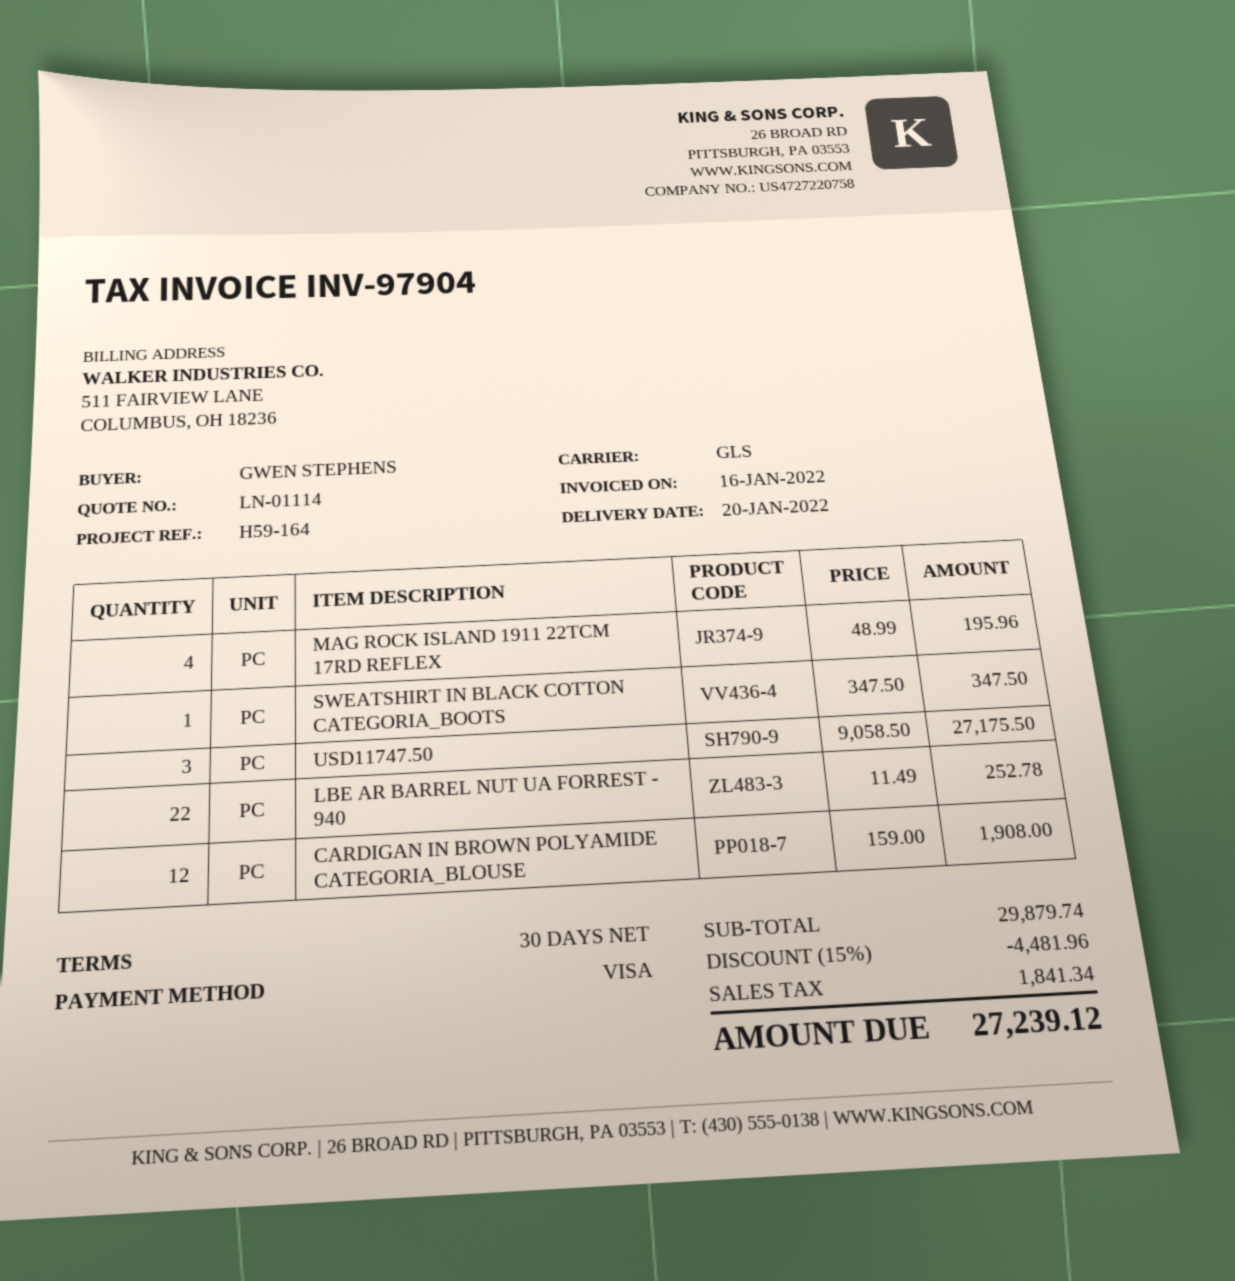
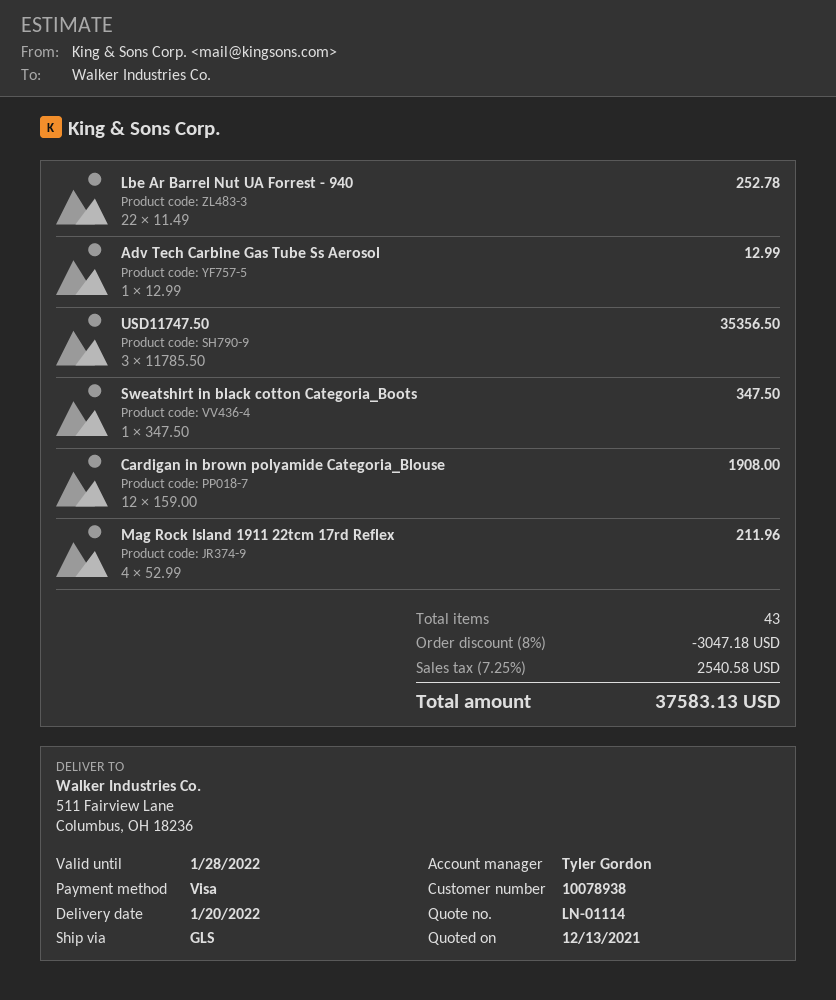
MAG ROCK ISLAND 1911 22TCM 17RD REFLEX: 4 x 48.99 = 195.96 -> 4 x 52.99 = 211.96
USD11747.50: 3 x 9058.50 = 27175.50 -> 3 x 11785.50 = 35356.50
Adv Tech Carbine Gas Tube Ss Aerosol: none -> 1 x 12.99 = 12.99
discount: 15% = 4481.96 -> 8% = 3047.18
tax: 1841.34 -> 2540.58
total: 27239.12 -> 37583.13

